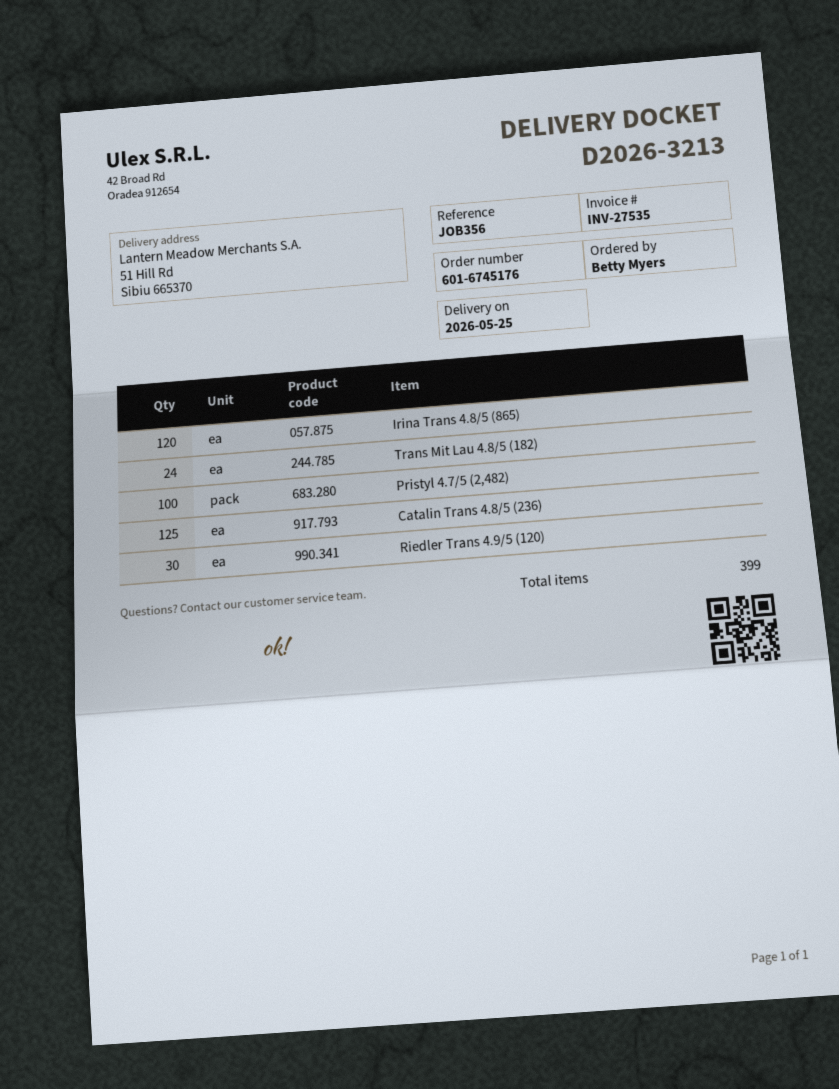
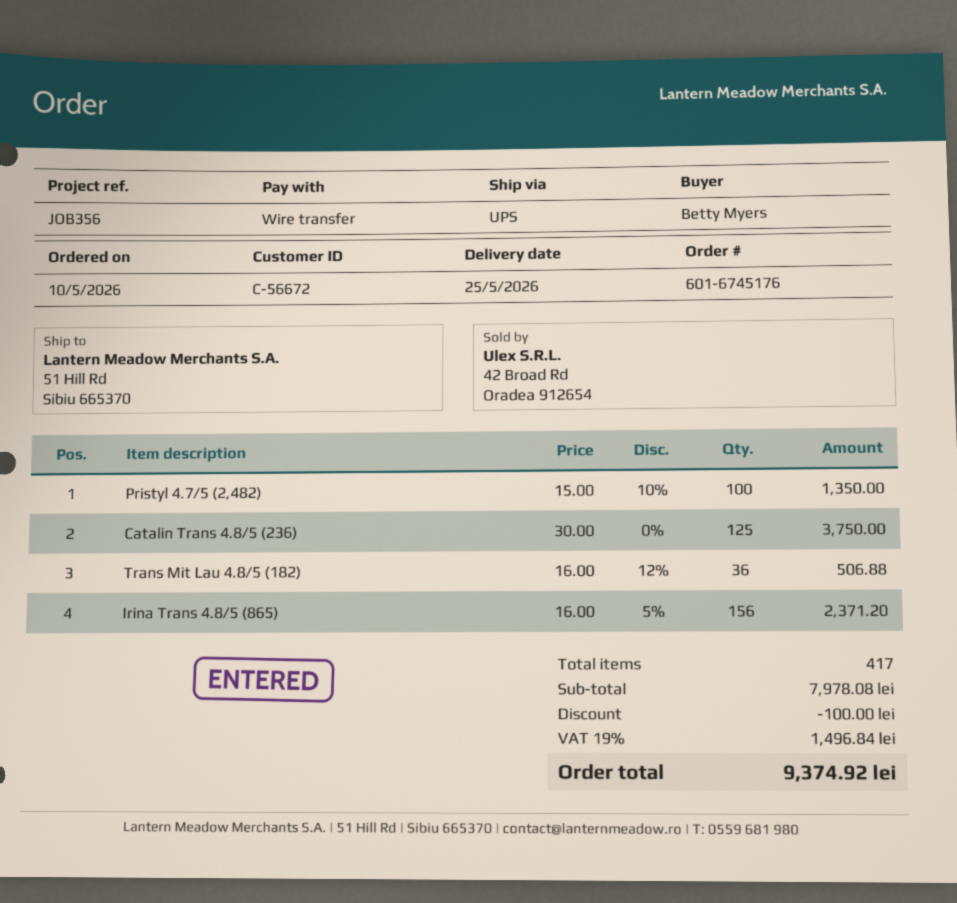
Irina Trans 4.8/5 (865): 120 -> 156
Trans Mit Lau 4.8/5 (182): 24 -> 36
Riedler Trans 4.9/5 (120): 30 -> none
total quantity: 399 -> 417

